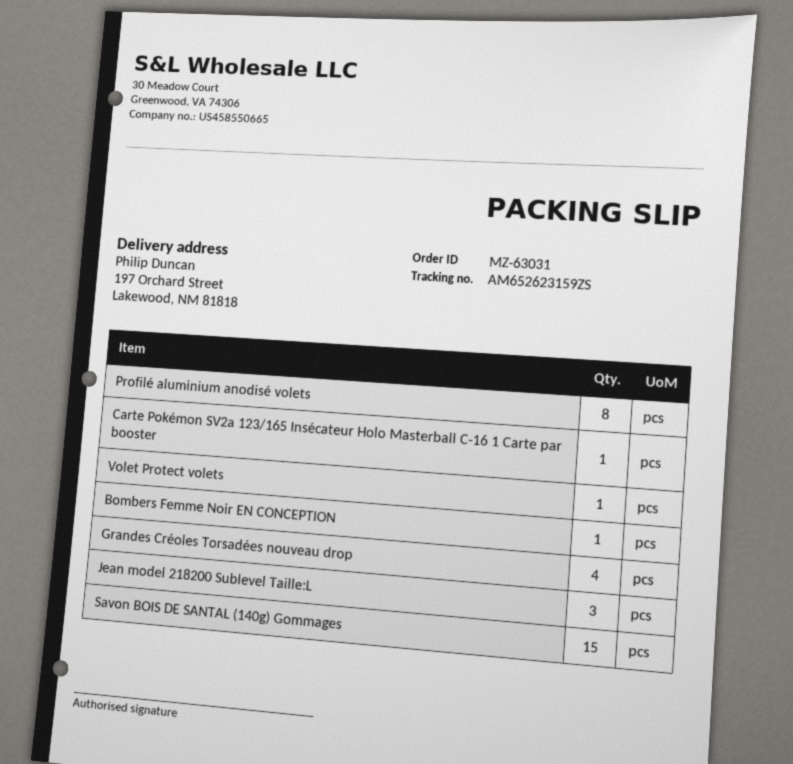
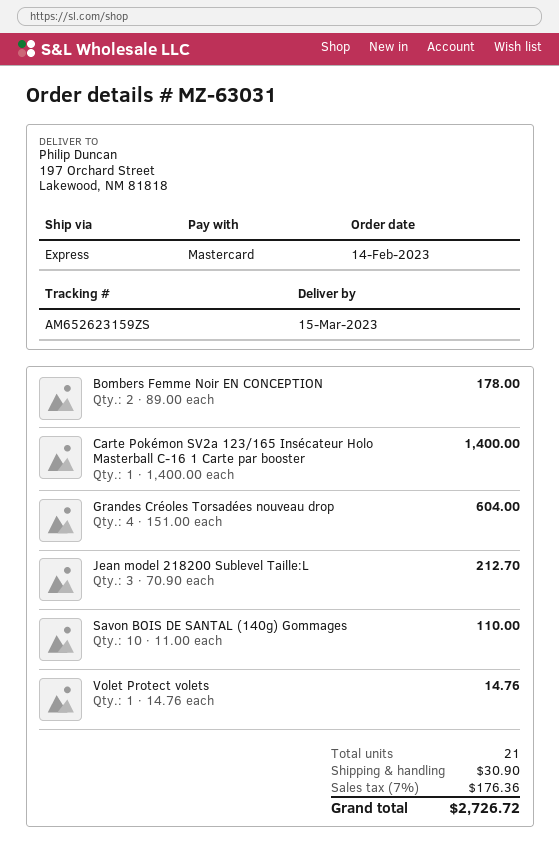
Profilé aluminium anodisé volets: 8 -> none
Bombers Femme Noir EN CONCEPTION: 1 -> 2
Savon BOIS DE SANTAL (140g) Gommages: 15 -> 10

